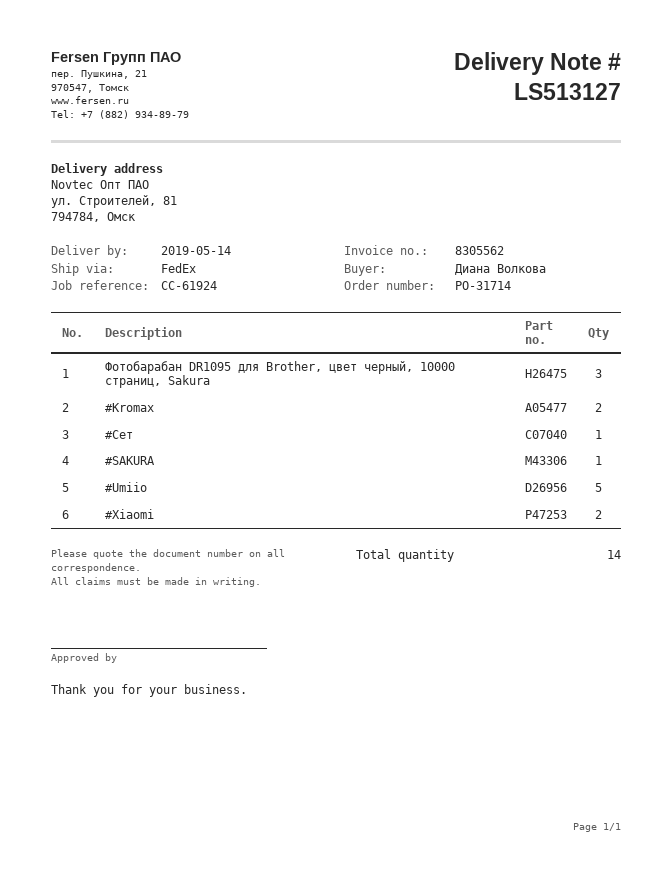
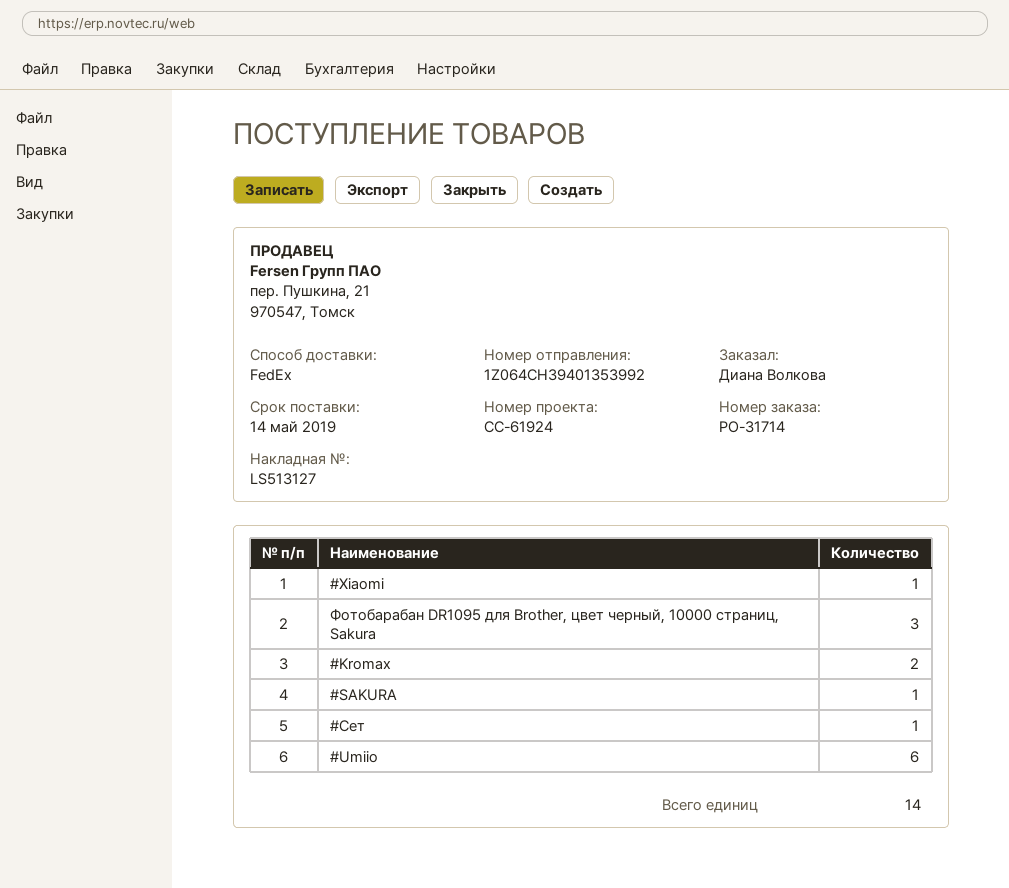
#Umiio: 5 -> 6
#Xiaomi: 2 -> 1

